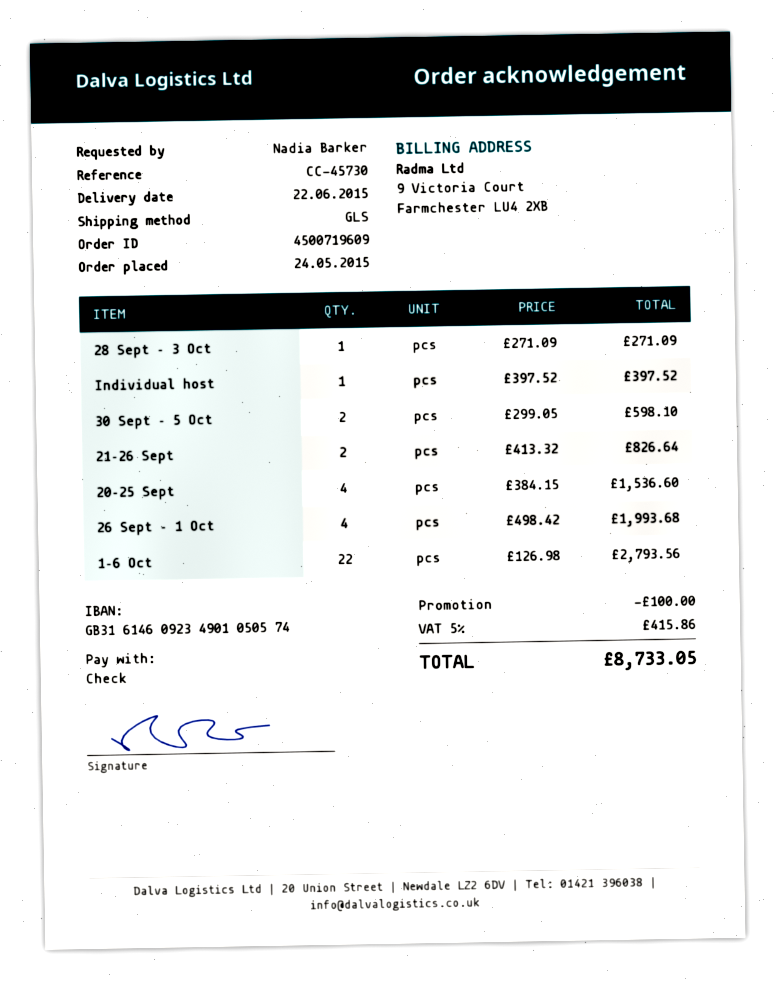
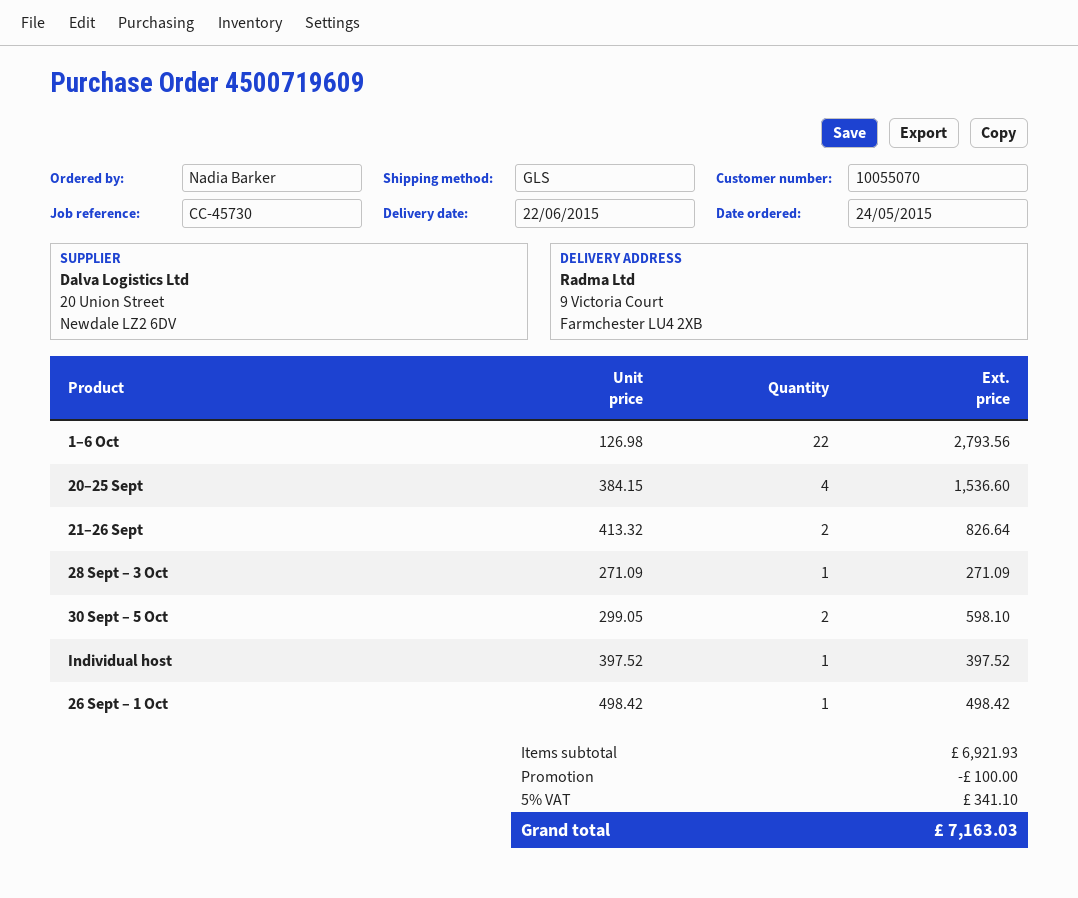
26 Sept – 1 Oct: 4 x 498.42 = 1993.68 -> 1 x 498.42 = 498.42
tax: 5% = 415.86 -> 5% = 341.10
total: 8733.05 -> 7163.03

